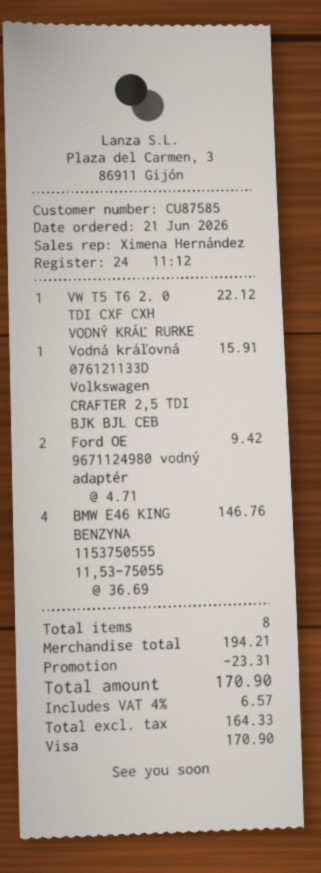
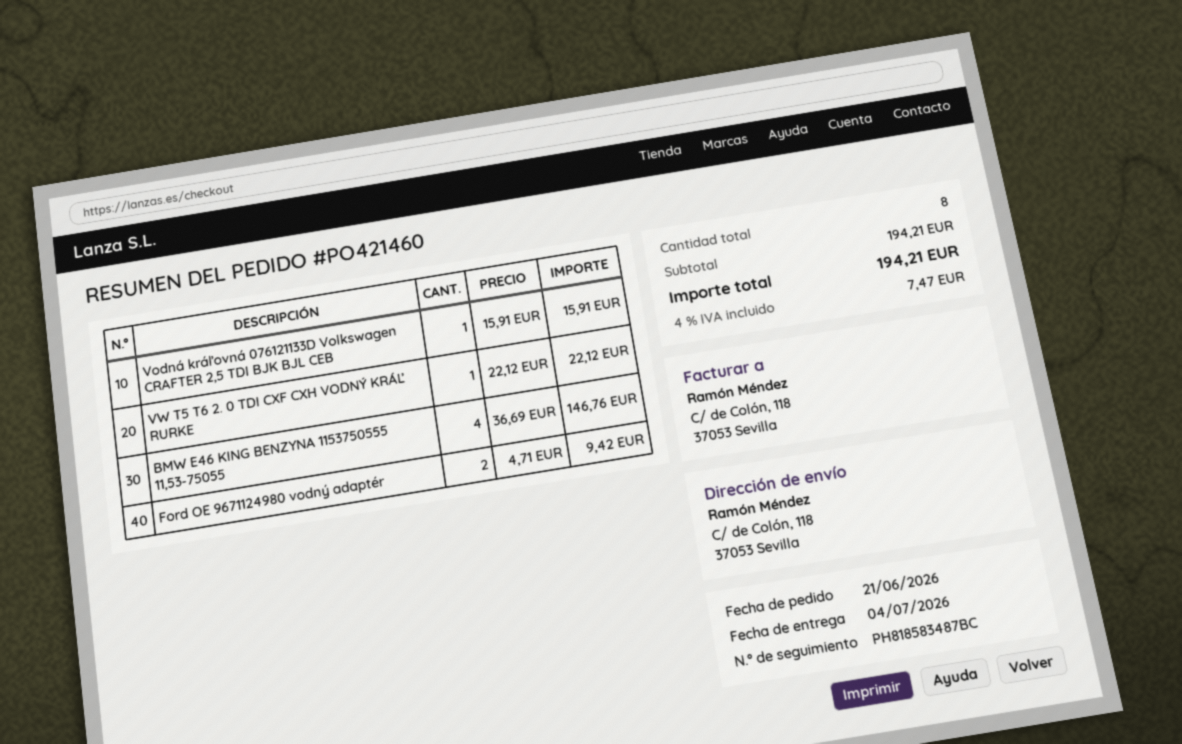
discount: 23.31 -> none
tax: 4% = 6.57 -> 4% = 7.47
total: 170.90 -> 194.21

